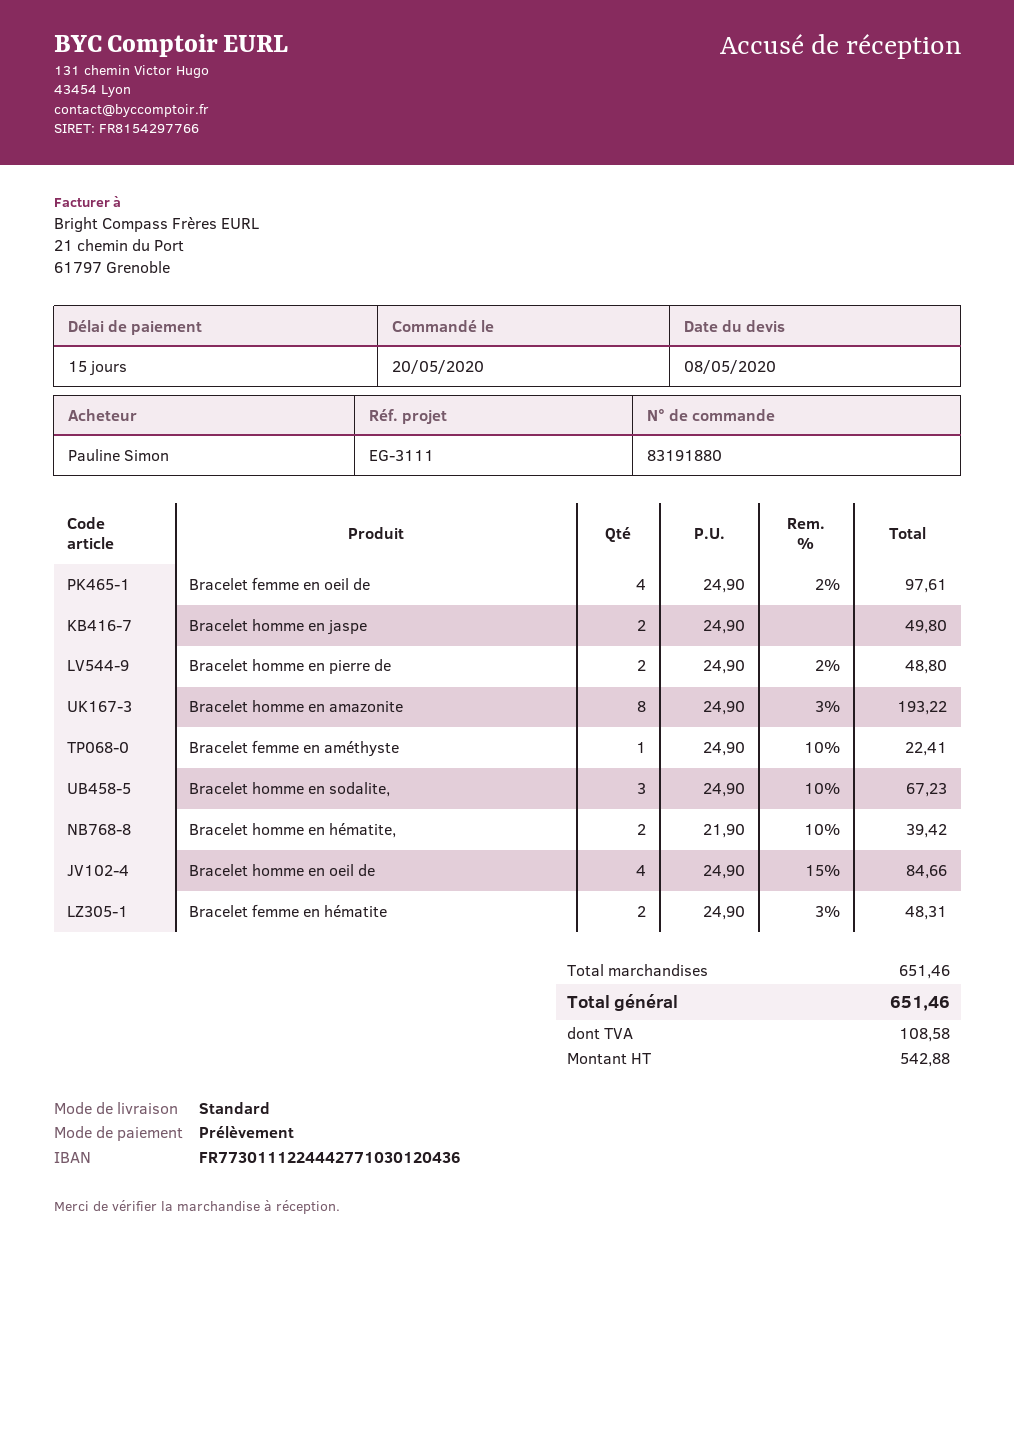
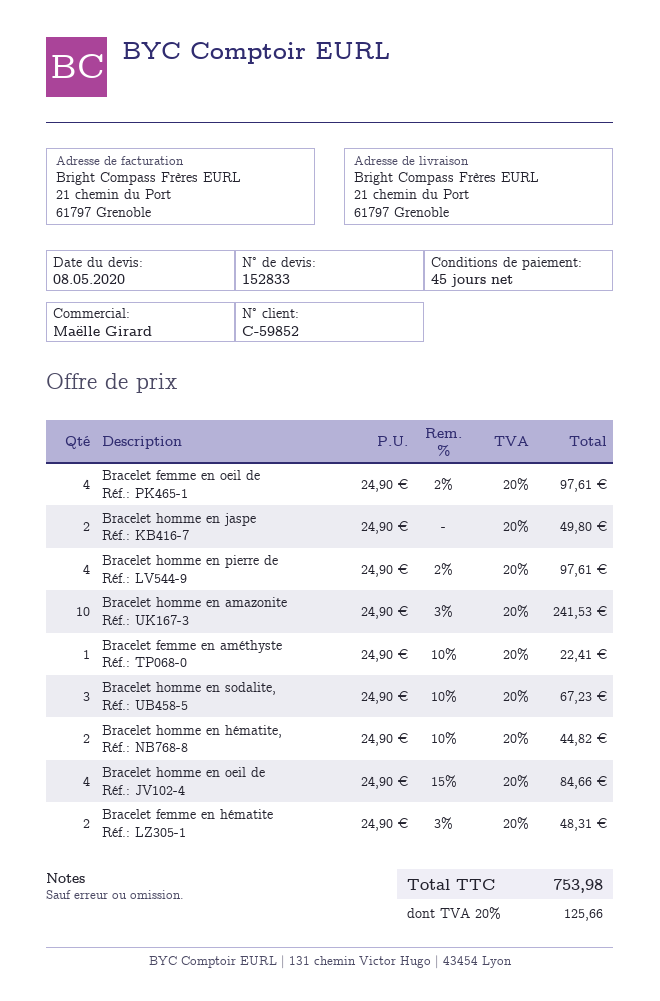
payment terms: 15 days -> 45 days
Bracelet homme en pierre de: 2 x 24.90 - 2% = 48.80 -> 4 x 24.90 - 2% = 97.61
Bracelet homme en amazonite: 8 x 24.90 - 3% = 193.22 -> 10 x 24.90 - 3% = 241.53
Bracelet homme en hématite,: 2 x 21.90 - 10% = 39.42 -> 2 x 24.90 - 10% = 44.82
tax: 108.58 -> 125.66
total: 651.46 -> 753.98

